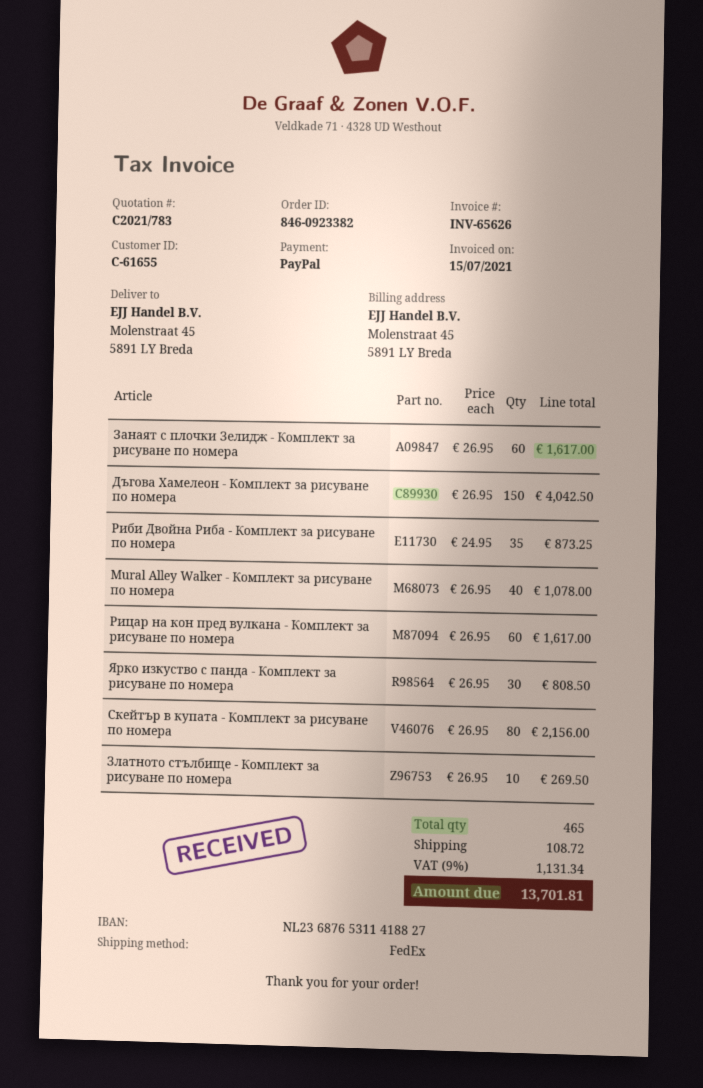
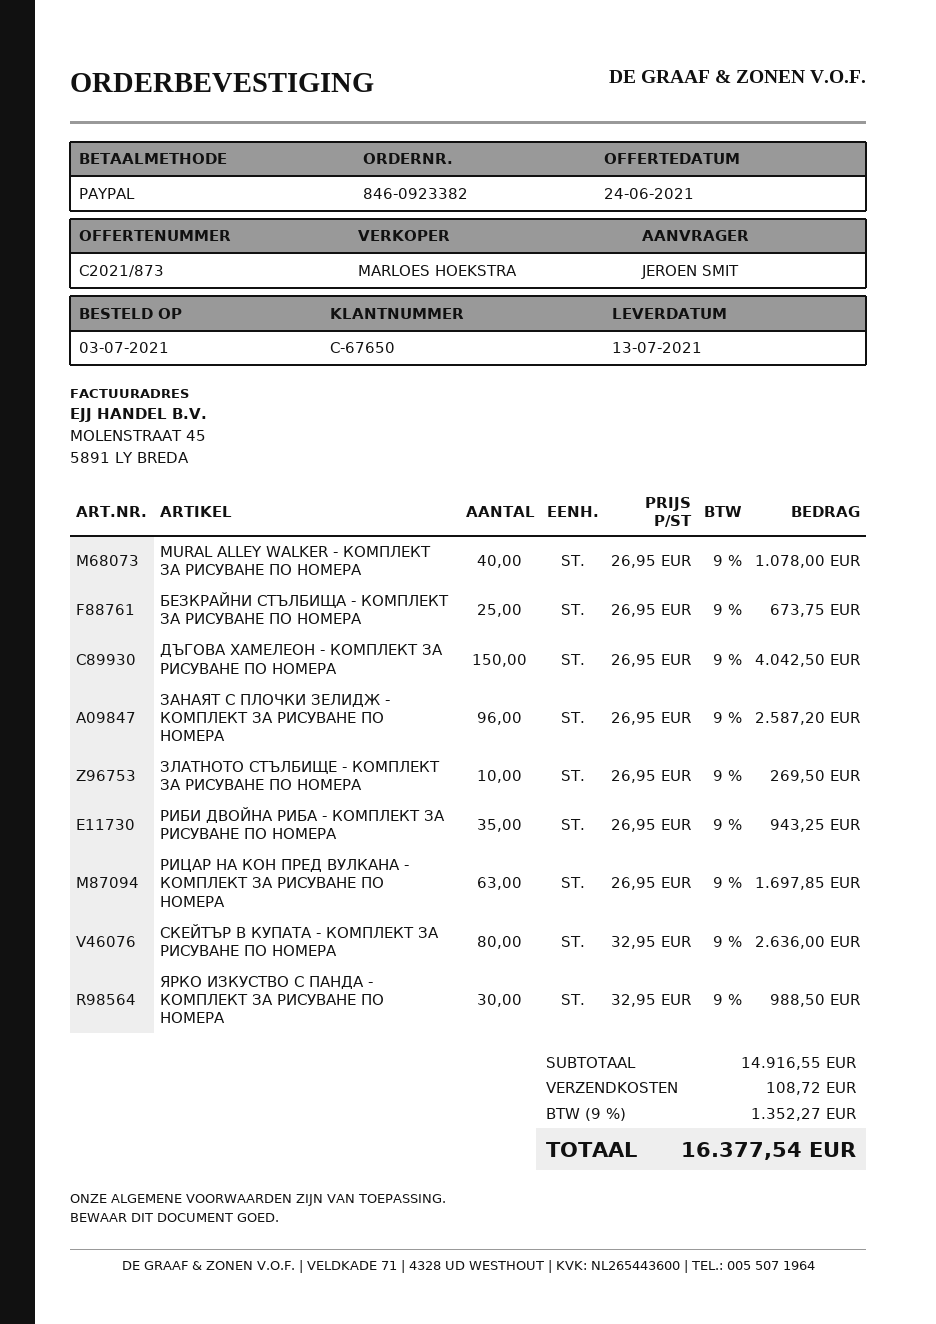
quote number: C2021/783 -> C2021/873
customer number: C-61655 -> C-67650
Занаят с плочки Зелидж - Комплект за рисуване по номера: 60 x 26.95 = 1617.00 -> 96 x 26.95 = 2587.20
Риби Двойна Риба - Комплект за рисуване по номера: 35 x 24.95 = 873.25 -> 35 x 26.95 = 943.25
Рицар на кон пред вулкана - Комплект за рисуване по номера: 60 x 26.95 = 1617.00 -> 63 x 26.95 = 1697.85
Ярко изкуство с панда - Комплект за рисуване по номера: 30 x 26.95 = 808.50 -> 30 x 32.95 = 988.50
Скейтър в купата - Комплект за рисуване по номера: 80 x 26.95 = 2156.00 -> 80 x 32.95 = 2636.00
БЕЗКРАЙНИ СТЪЛБИЩА - КОМПЛЕКТ ЗА РИСУВАНЕ ПО НОМЕРА: none -> 25 x 26.95 = 673.75
tax: 9% = 1131.34 -> 9% = 1352.27
total: 13701.81 -> 16377.54

